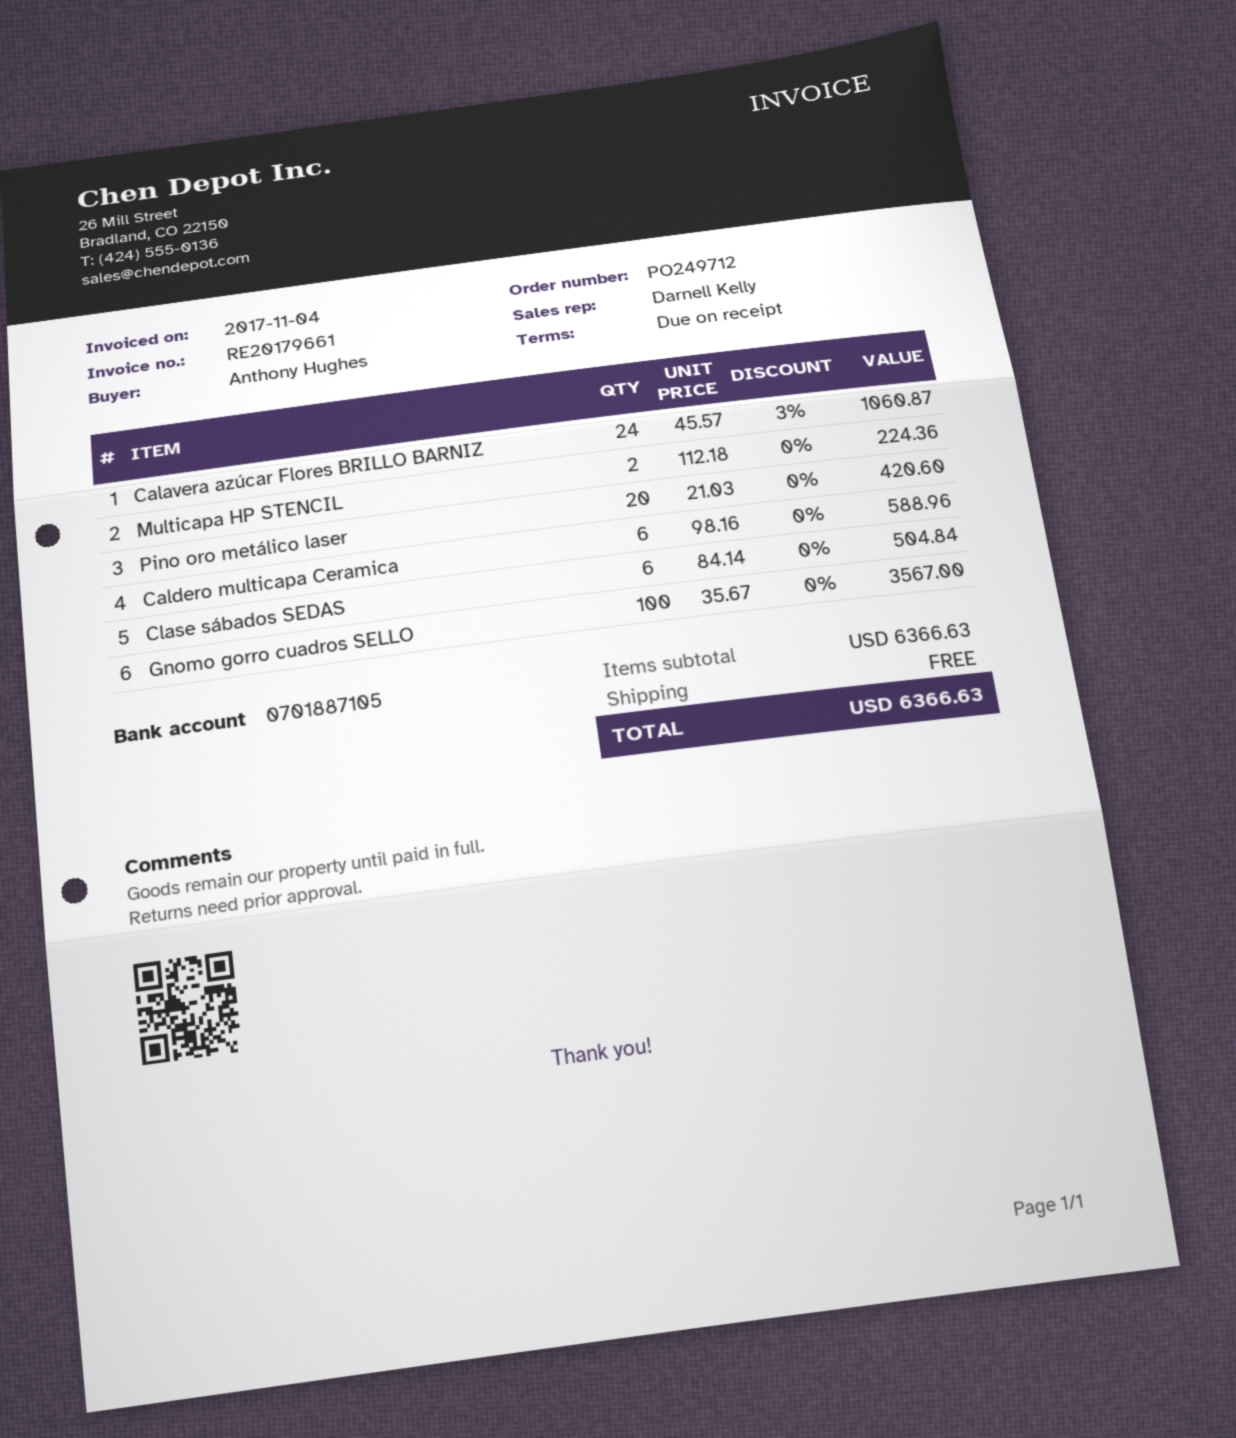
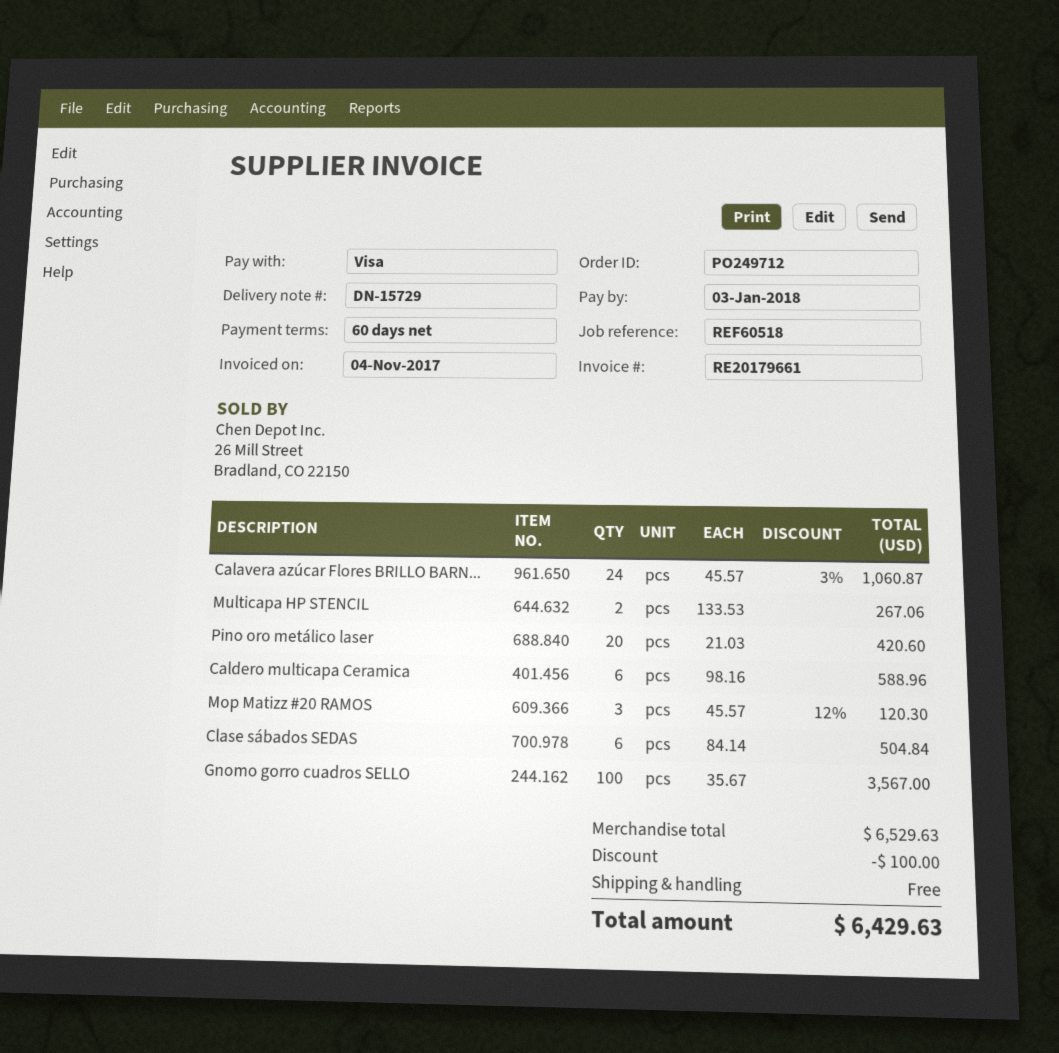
payment terms: on receipt -> 60 days
Multicapa HP STENCIL: 2 x 112.18 = 224.36 -> 2 x 133.53 = 267.06
Mop Matizz #20 RAMOS: none -> 3 x 45.57 - 12% = 120.30
subtotal: 6366.63 -> 6529.63
discount: none -> 100.00
total: 6366.63 -> 6429.63

